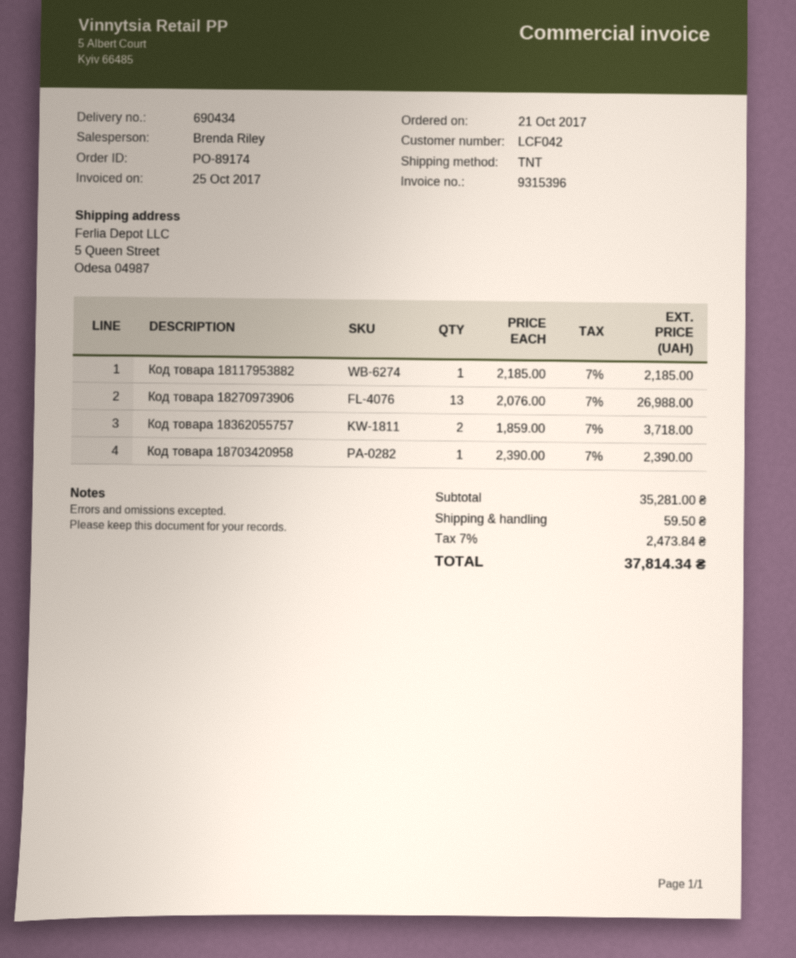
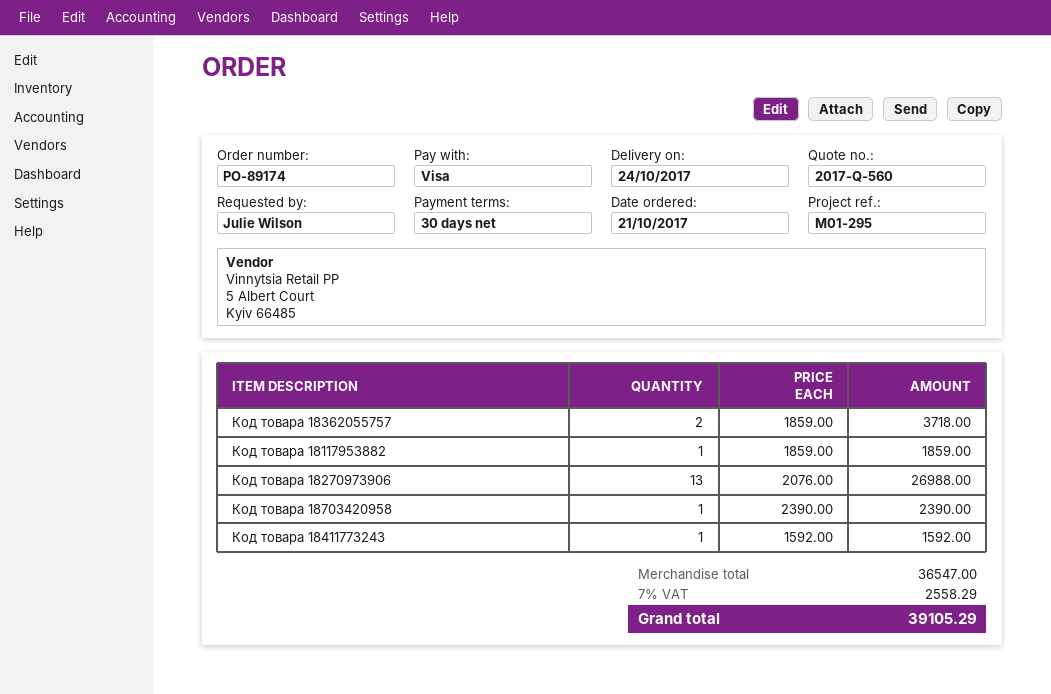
Код товара 18117953882: 1 x 2185.00 = 2185.00 -> 1 x 1859.00 = 1859.00
Код товара 18411773243: none -> 1 x 1592.00 = 1592.00
subtotal: 35281.00 -> 36547.00
shipping: 59.50 -> none
tax: 7% = 2473.84 -> 7% = 2558.29
total: 37814.34 -> 39105.29

